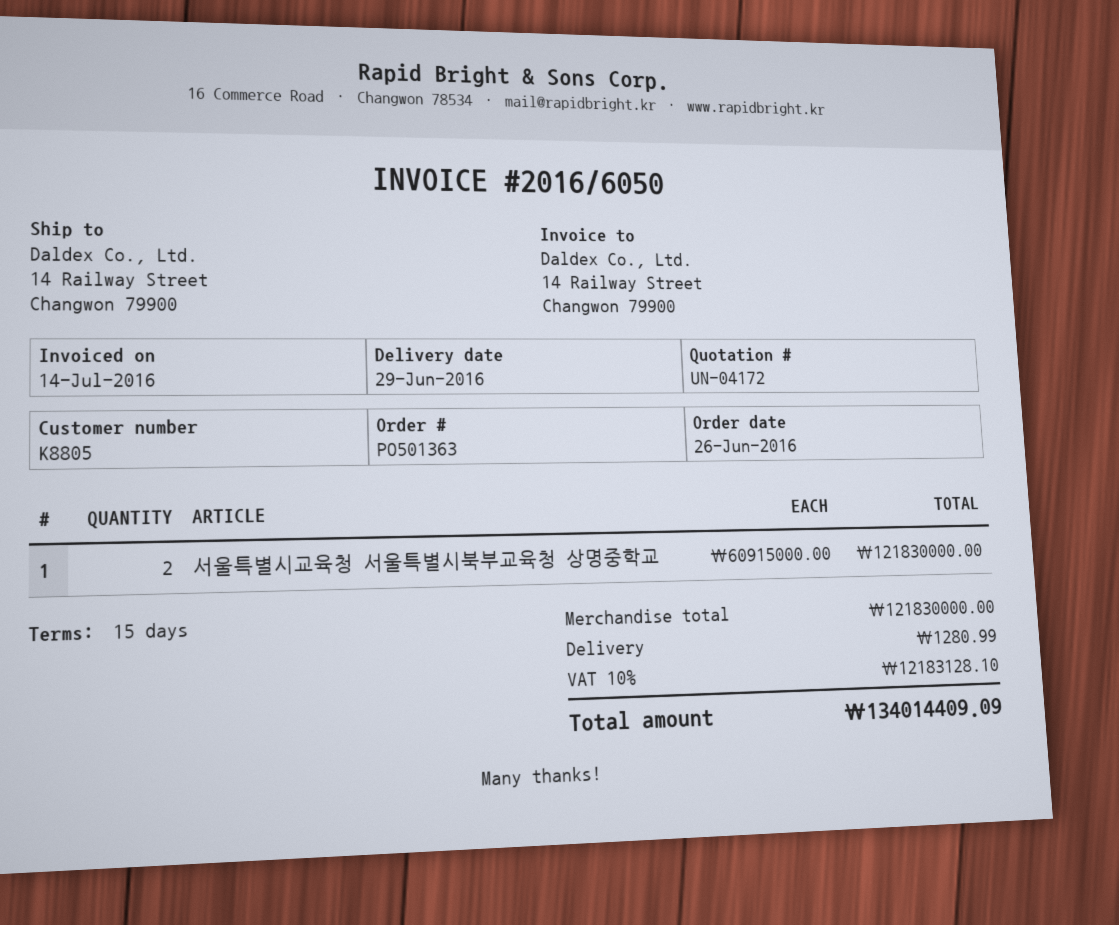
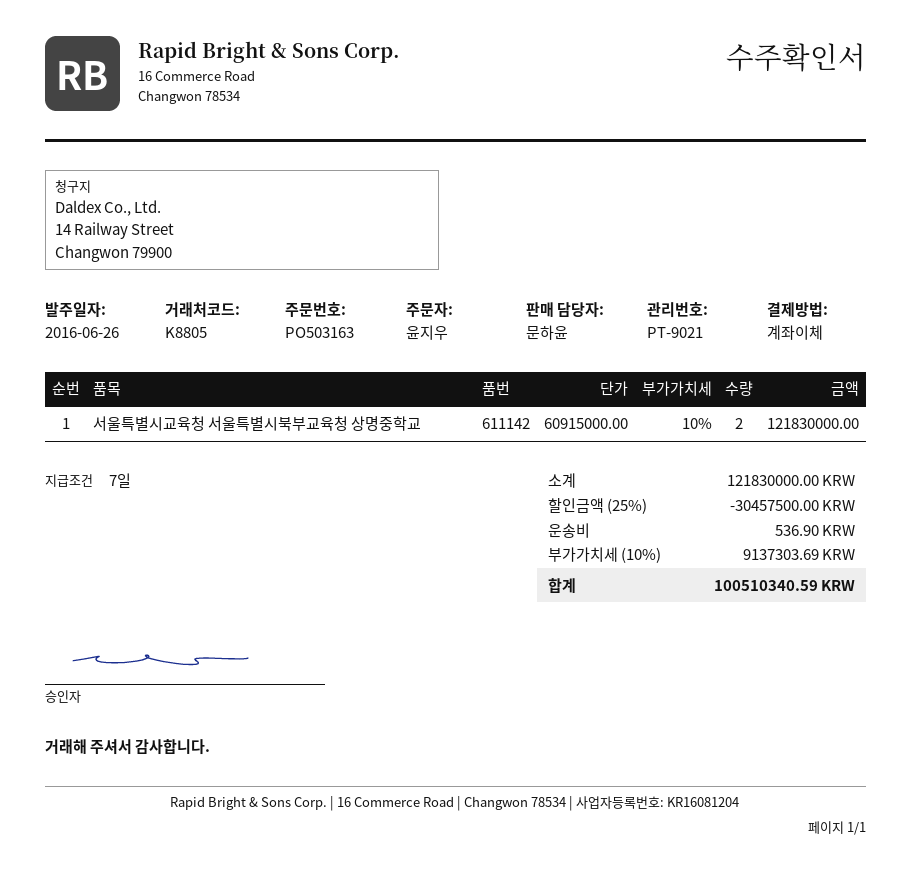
order number: PO501363 -> PO503163
payment terms: 15 days -> 7 days
discount: none -> 25% = 30457500.00
shipping: 1280.99 -> 536.90
tax: 10% = 12183128.10 -> 10% = 9137303.69
total: 134014409.09 -> 100510340.59

